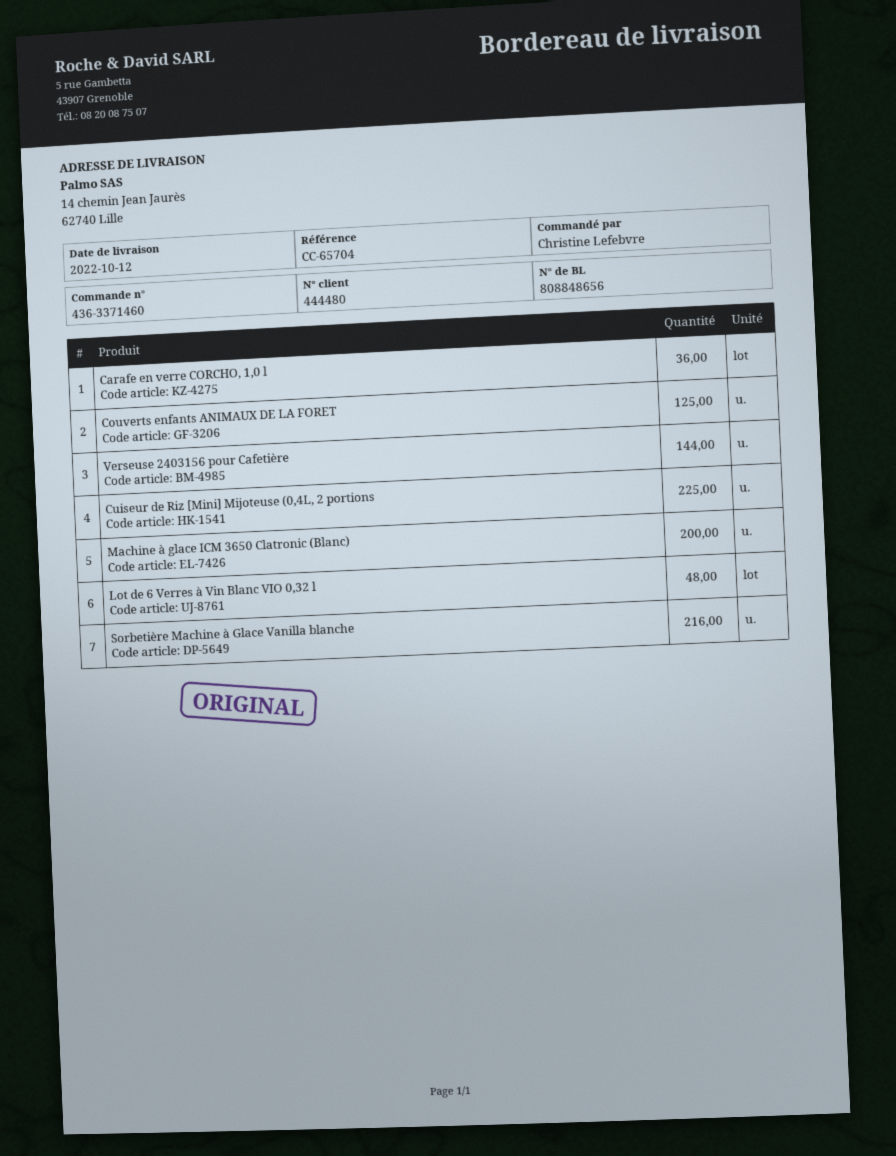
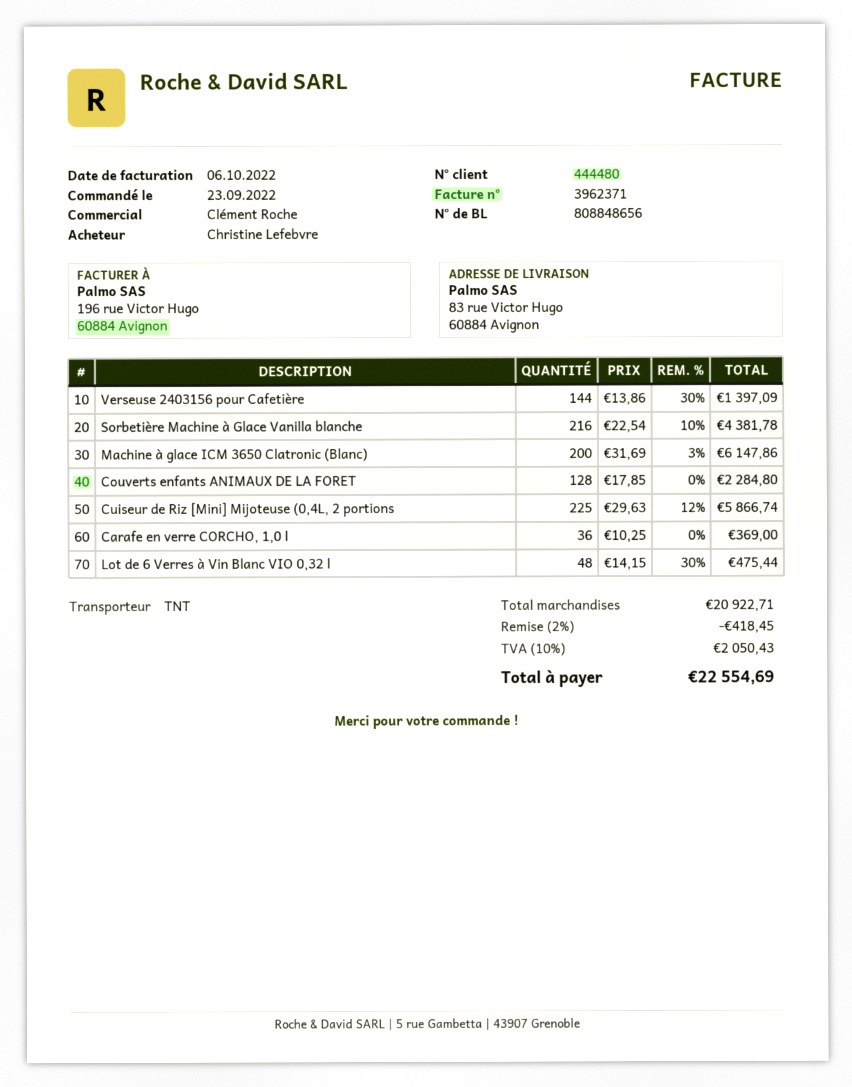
ship to: 14 chemin Jean Jaurès, 62740 Lille -> 83 rue Victor Hugo, 60884 Avignon
Couverts enfants ANIMAUX DE LA FORET: 125 -> 128

